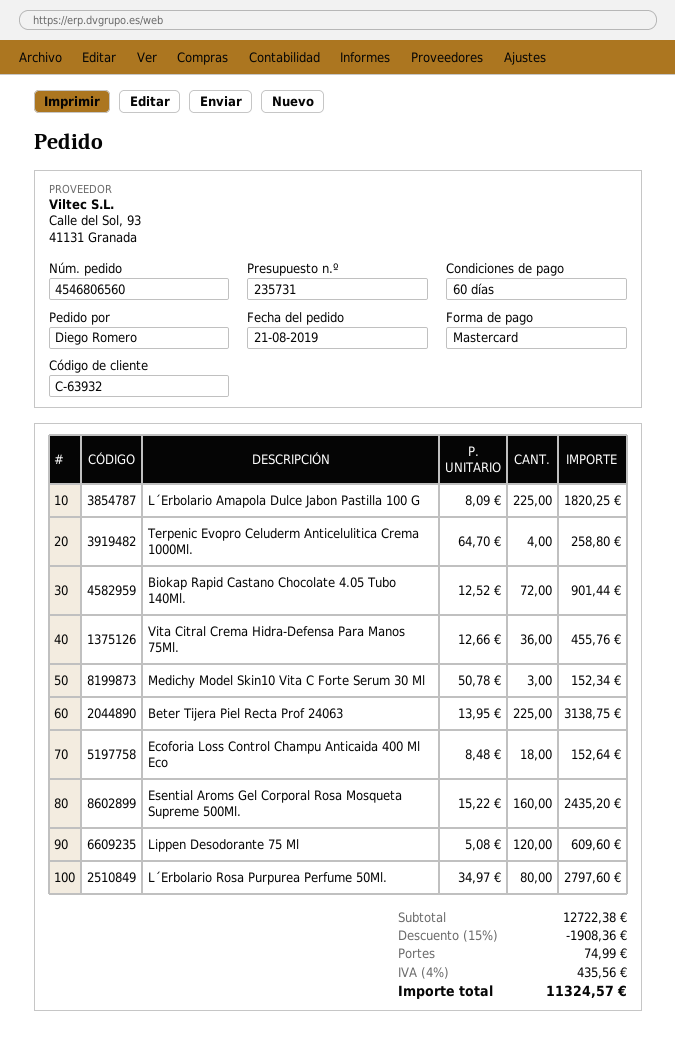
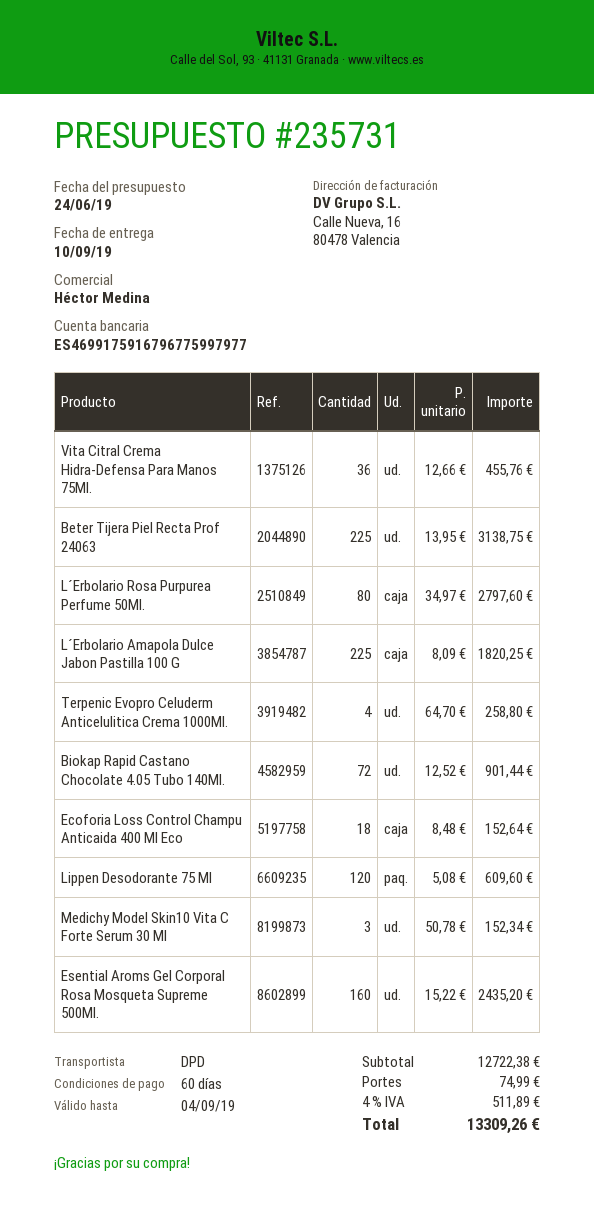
discount: 15% = 1908.36 -> none
tax: 4% = 435.56 -> 4% = 511.89
total: 11324.57 -> 13309.26

